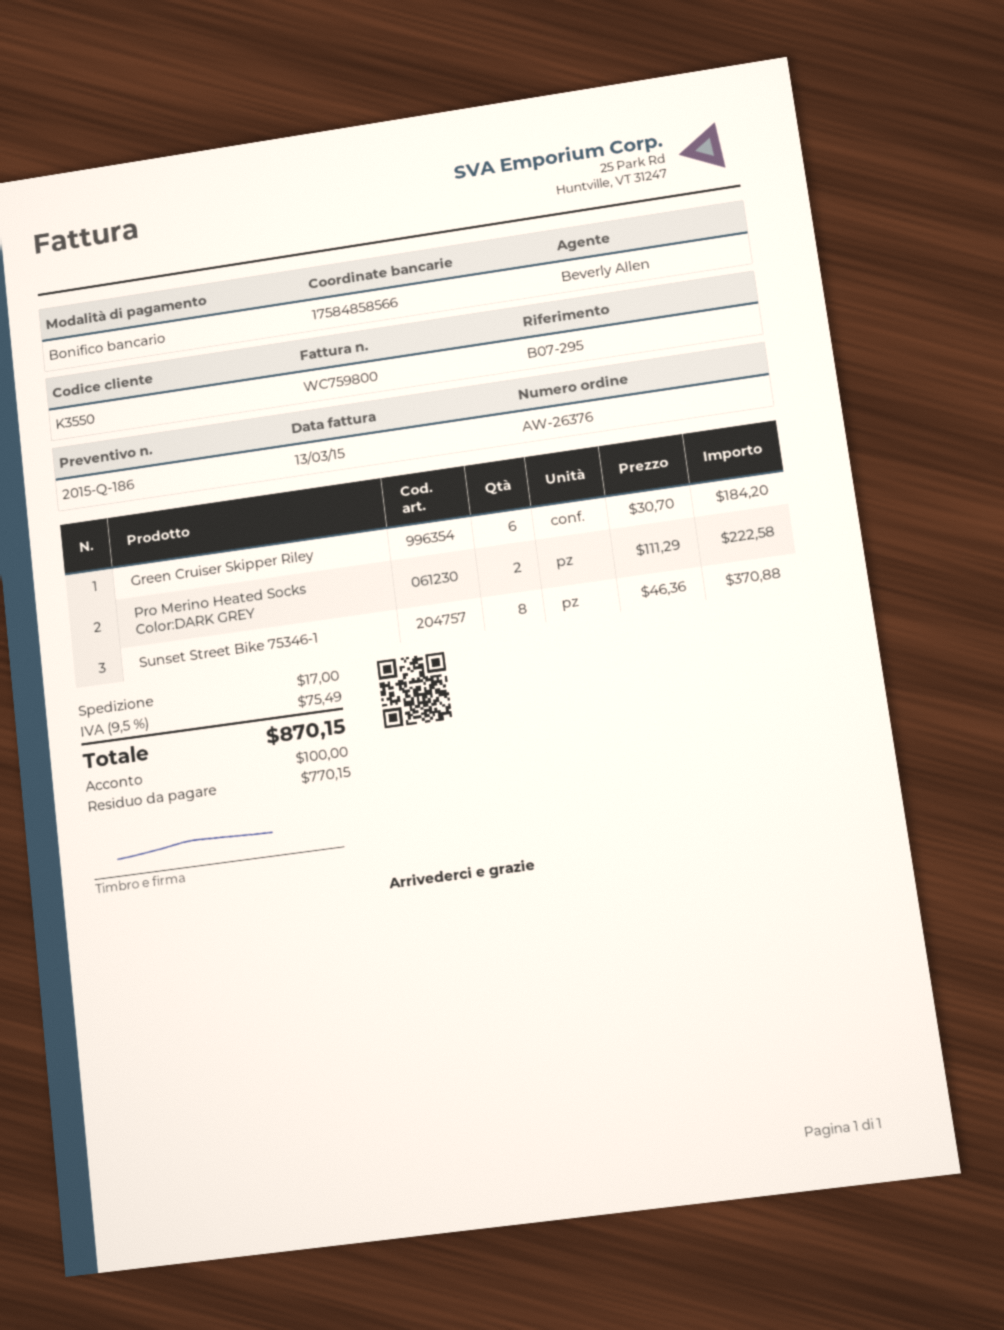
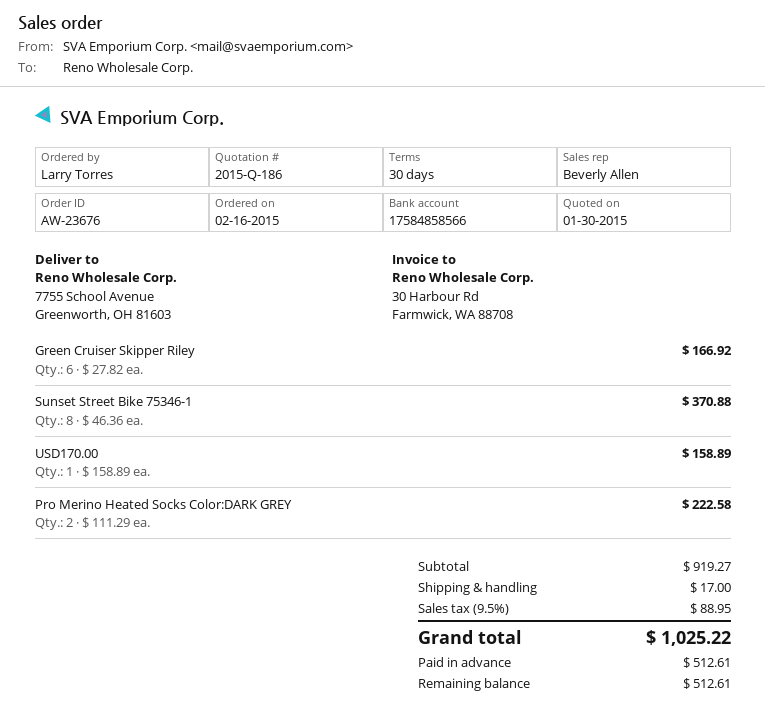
order number: AW-26376 -> AW-23676
Green Cruiser Skipper Riley: 6 x 30.70 = 184.20 -> 6 x 27.82 = 166.92
USD170.00: none -> 1 x 158.89 = 158.89
tax: 9.5% = 75.49 -> 9.5% = 88.95
total: 870.15 -> 1025.22
deposit: 100.00 -> 512.61
balance: 770.15 -> 512.61

